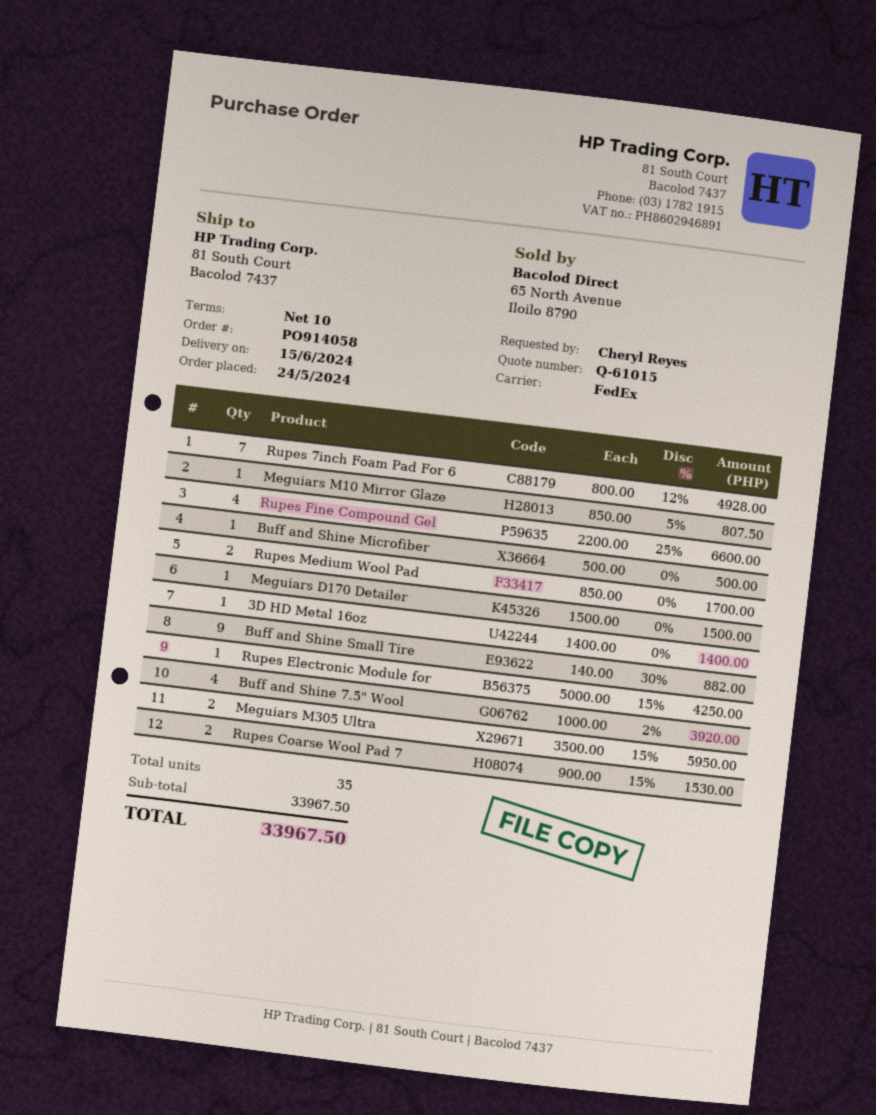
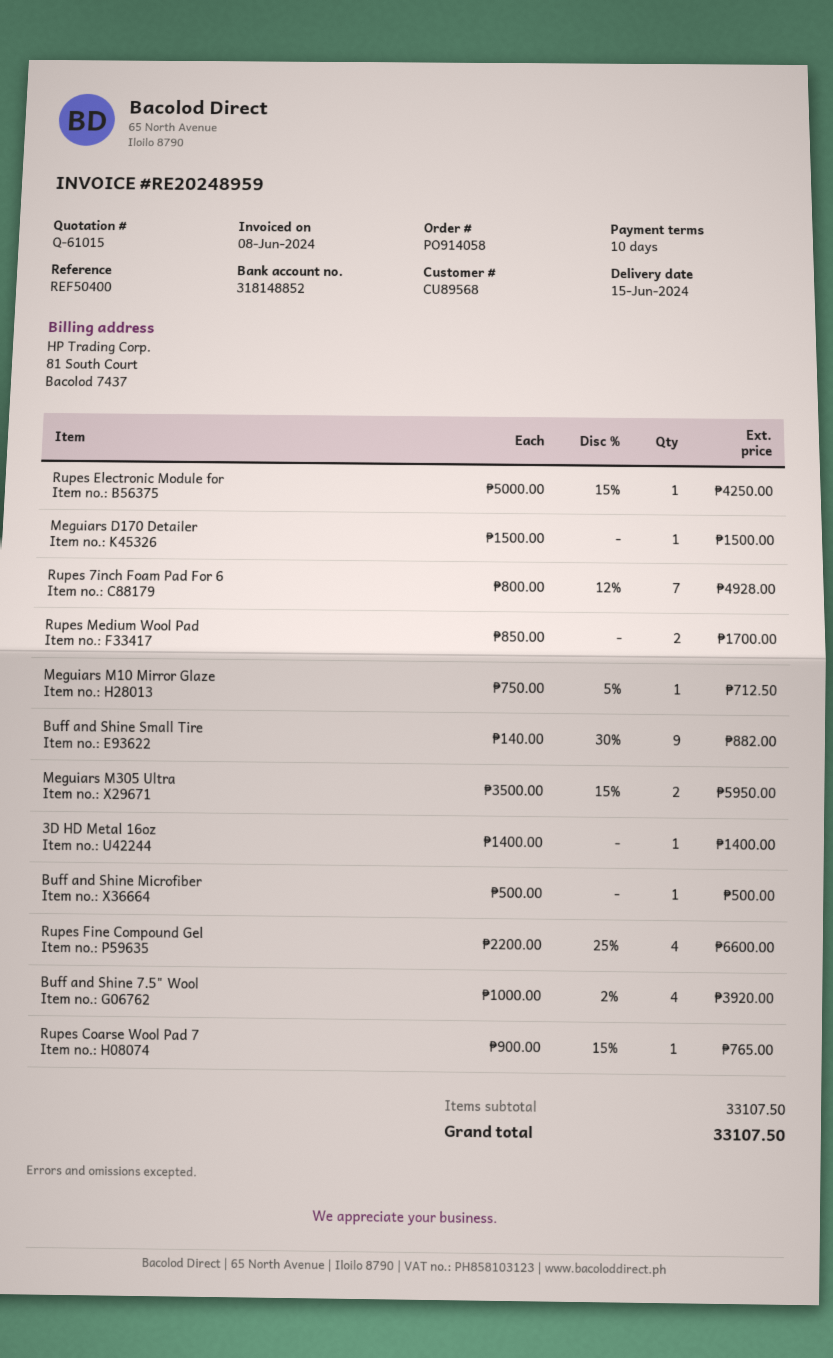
Meguiars M10 Mirror Glaze: 1 x 850.00 - 5% = 807.50 -> 1 x 750.00 - 5% = 712.50
Rupes Coarse Wool Pad 7: 2 x 900.00 - 15% = 1530.00 -> 1 x 900.00 - 15% = 765.00
subtotal: 33967.50 -> 33107.50
total: 33967.50 -> 33107.50

